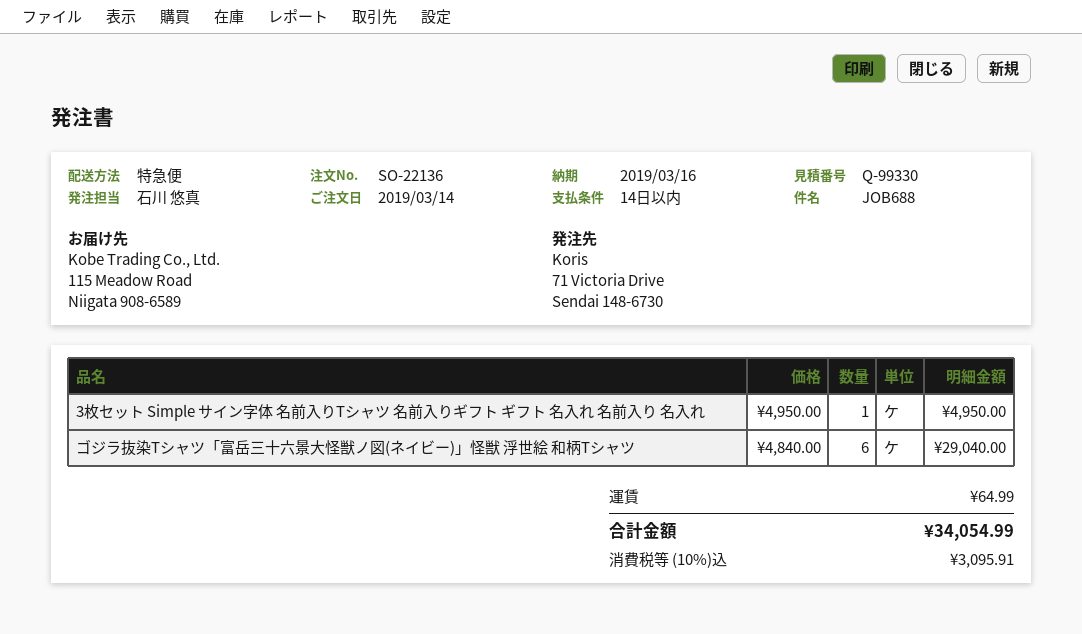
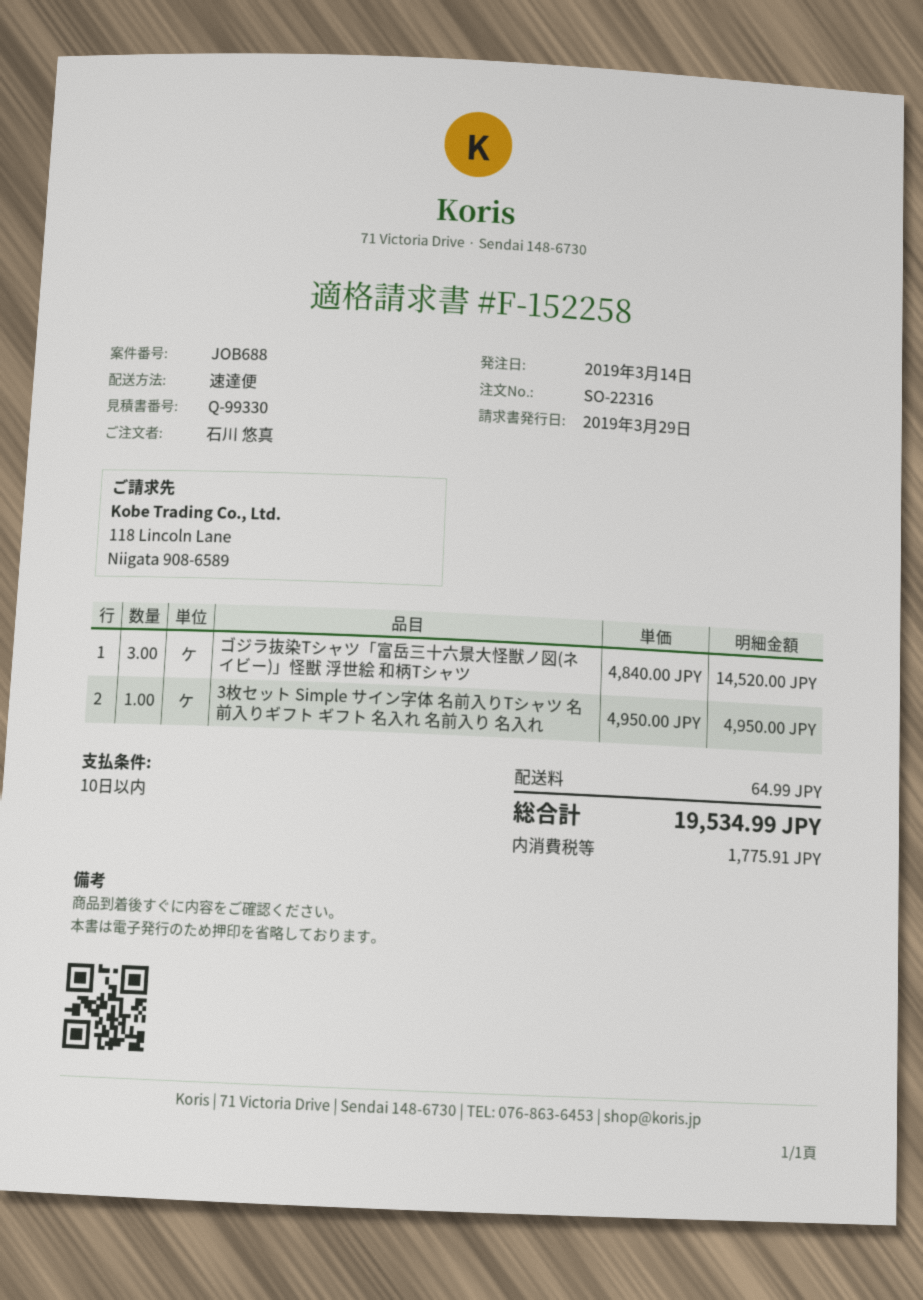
order number: SO-22136 -> SO-22316
payment terms: 14 days -> 10 days
ゴジラ抜染Tシャツ「富岳三十六景大怪獣ノ図(ネイビー)」怪獣 浮世絵 和柄Tシャツ: 6 x 4840.00 = 29040.00 -> 3 x 4840.00 = 14520.00
tax: 3095.91 -> 1775.91
total: 34054.99 -> 19534.99

